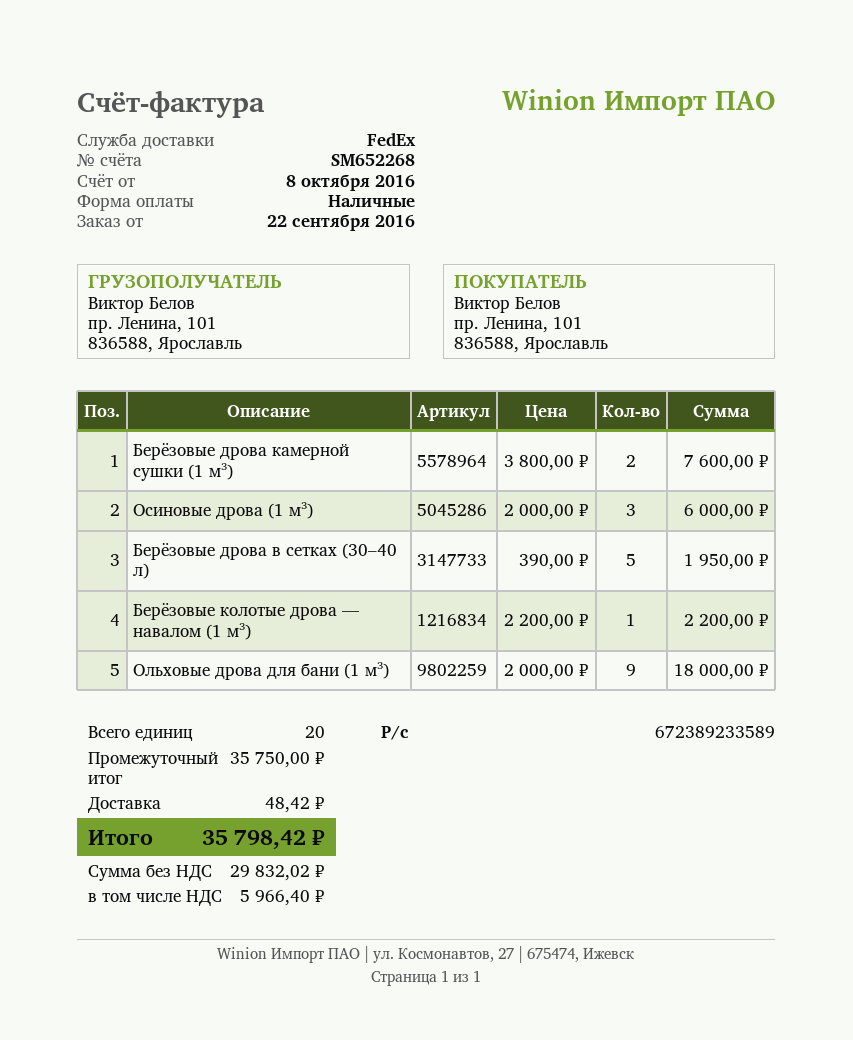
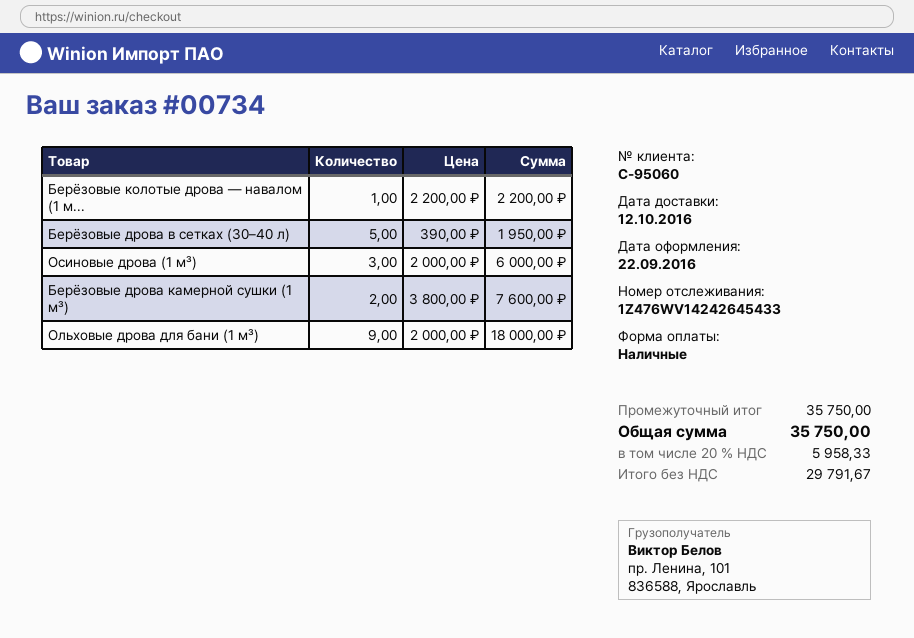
shipping: 48.42 -> none
net: 29832.02 -> 29791.67
tax: 5966.40 -> 5958.33
total: 35798.42 -> 35750.00

